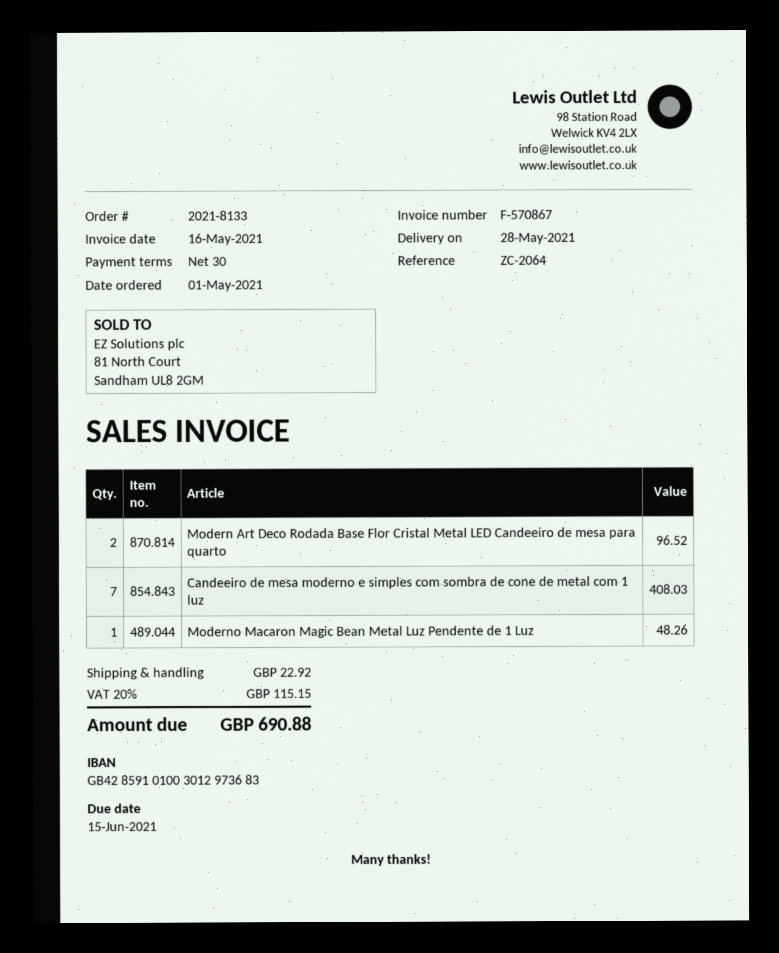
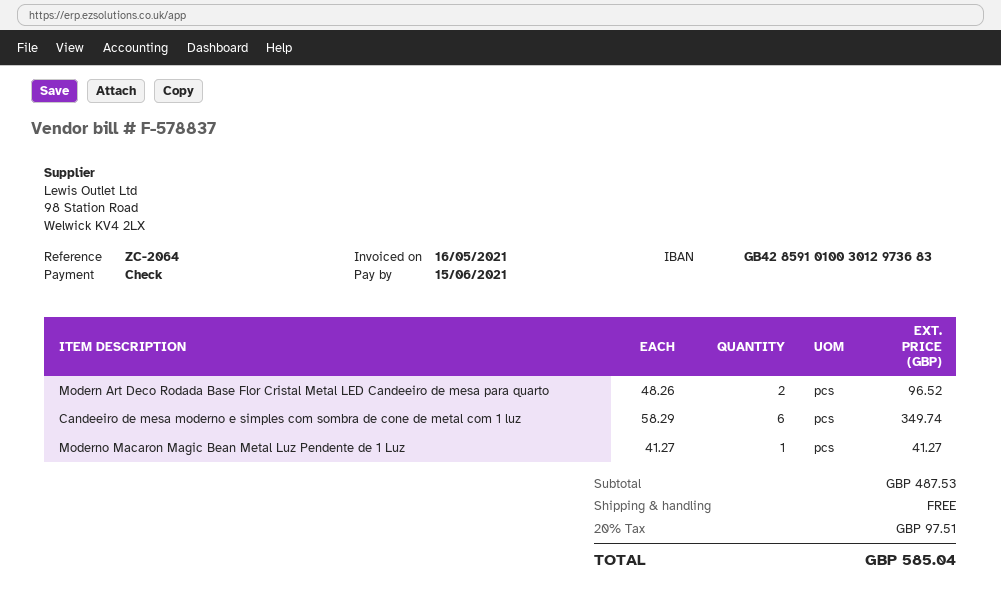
invoice number: F-570867 -> F-578837
Candeeiro de mesa moderno e simples com sombra de cone de metal com 1 luz: 7 for 408.03 -> 6 for 349.74
Moderno Macaron Magic Bean Metal Luz Pendente de 1 Luz: 1 for 48.26 -> 1 for 41.27
shipping: 22.92 -> 0.00
tax: 20% = 115.15 -> 20% = 97.51
total: 690.88 -> 585.04

